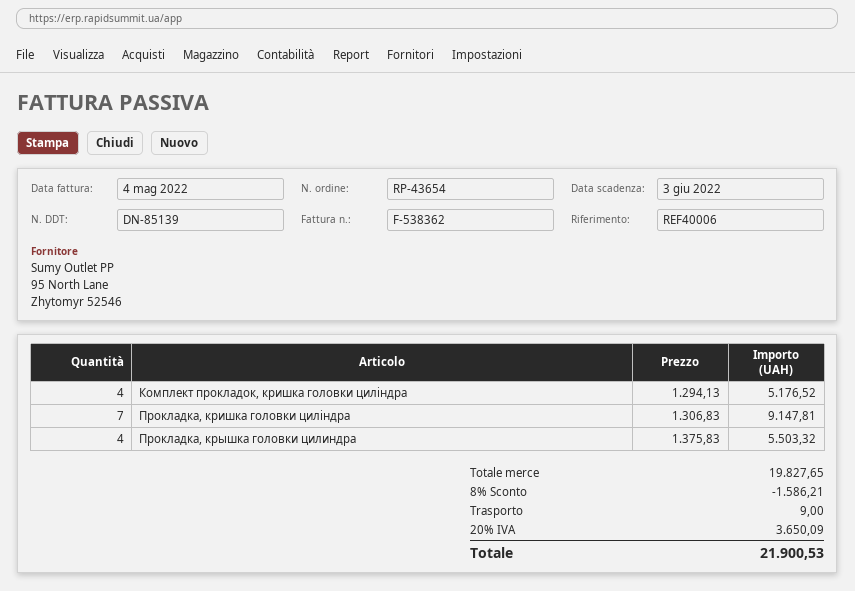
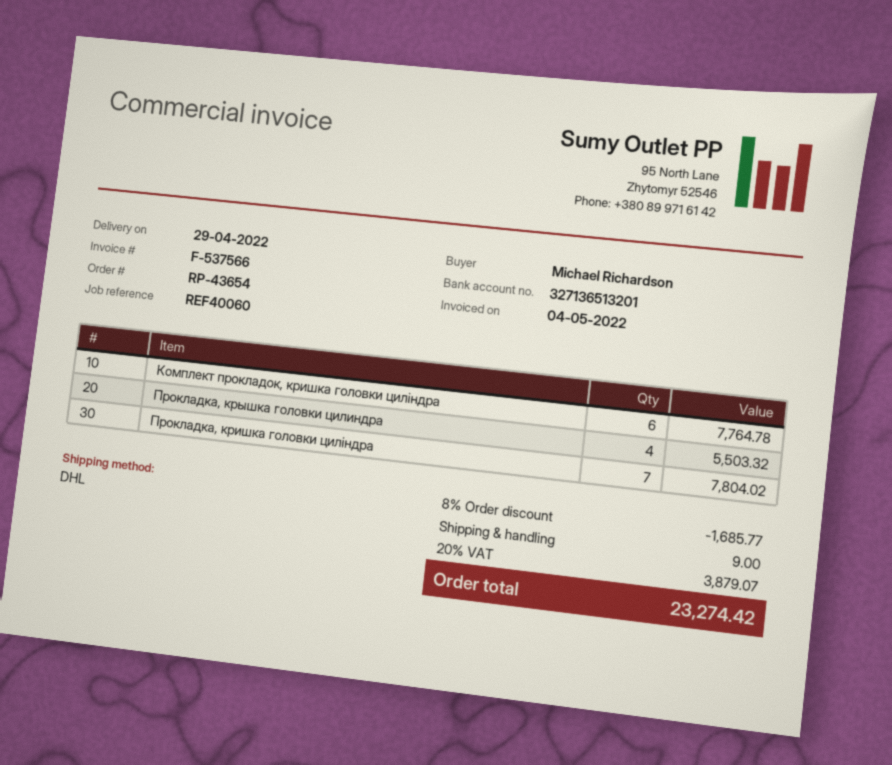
invoice number: F-538362 -> F-537566
reference: REF40006 -> REF40060
Комплект прокладок, кришка головки циліндра: 4 for 5176.52 -> 6 for 7764.78
Прокладка, кришка головки циліндра: 7 for 9147.81 -> 7 for 7804.02
discount: 8% = 1586.21 -> 8% = 1685.77
tax: 20% = 3650.09 -> 20% = 3879.07
total: 21900.53 -> 23274.42

